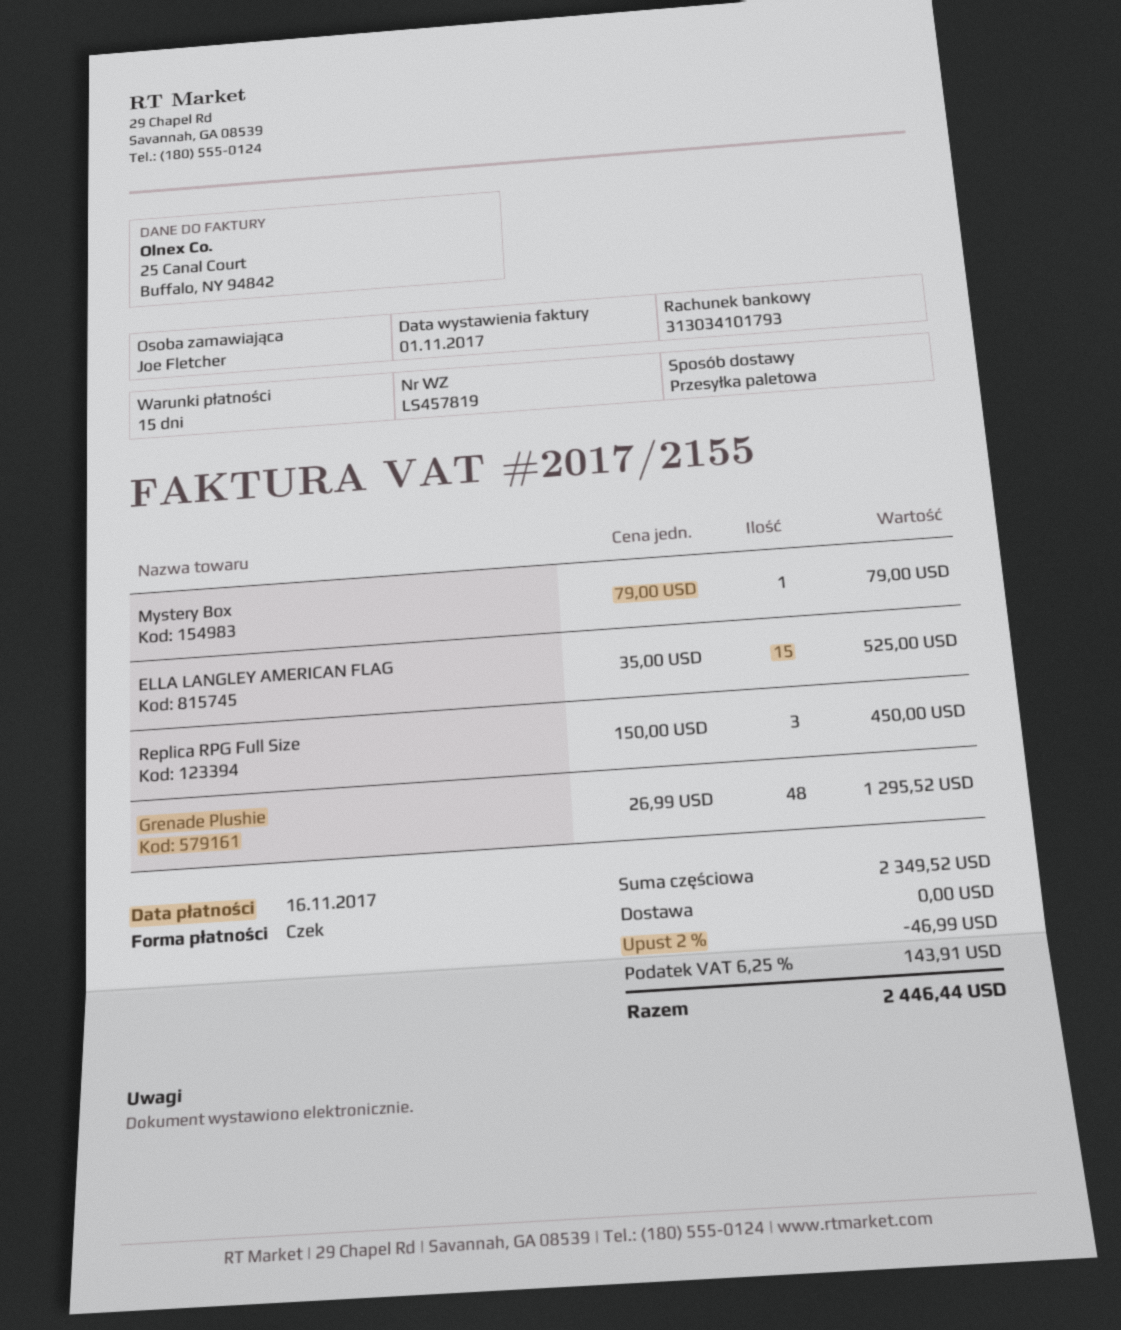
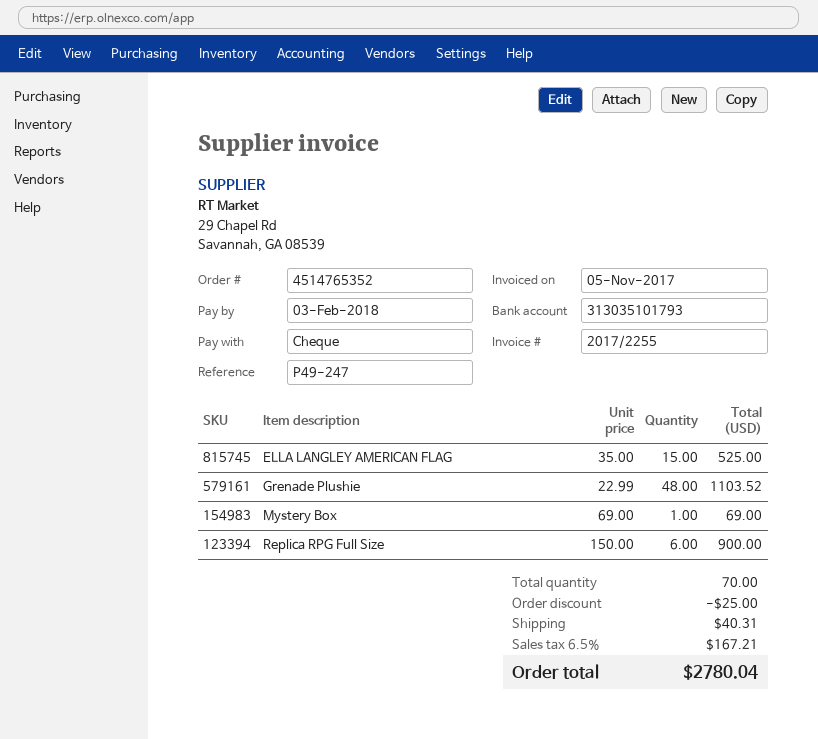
invoice number: 2017/2155 -> 2017/2255
invoice date: 2017-11-01 -> 2017-11-05
due date: 2017-11-16 -> 2018-02-03
bank account: 313034101793 -> 313035101793
Mystery Box: 1 x 79.00 = 79.00 -> 1 x 69.00 = 69.00
Replica RPG Full Size: 3 x 150.00 = 450.00 -> 6 x 150.00 = 900.00
Grenade Plushie: 48 x 26.99 = 1295.52 -> 48 x 22.99 = 1103.52
discount: 46.99 -> 25.00
shipping: 0.00 -> 40.31
tax: 6.25% = 143.91 -> 6.5% = 167.21
total: 2446.44 -> 2780.04

